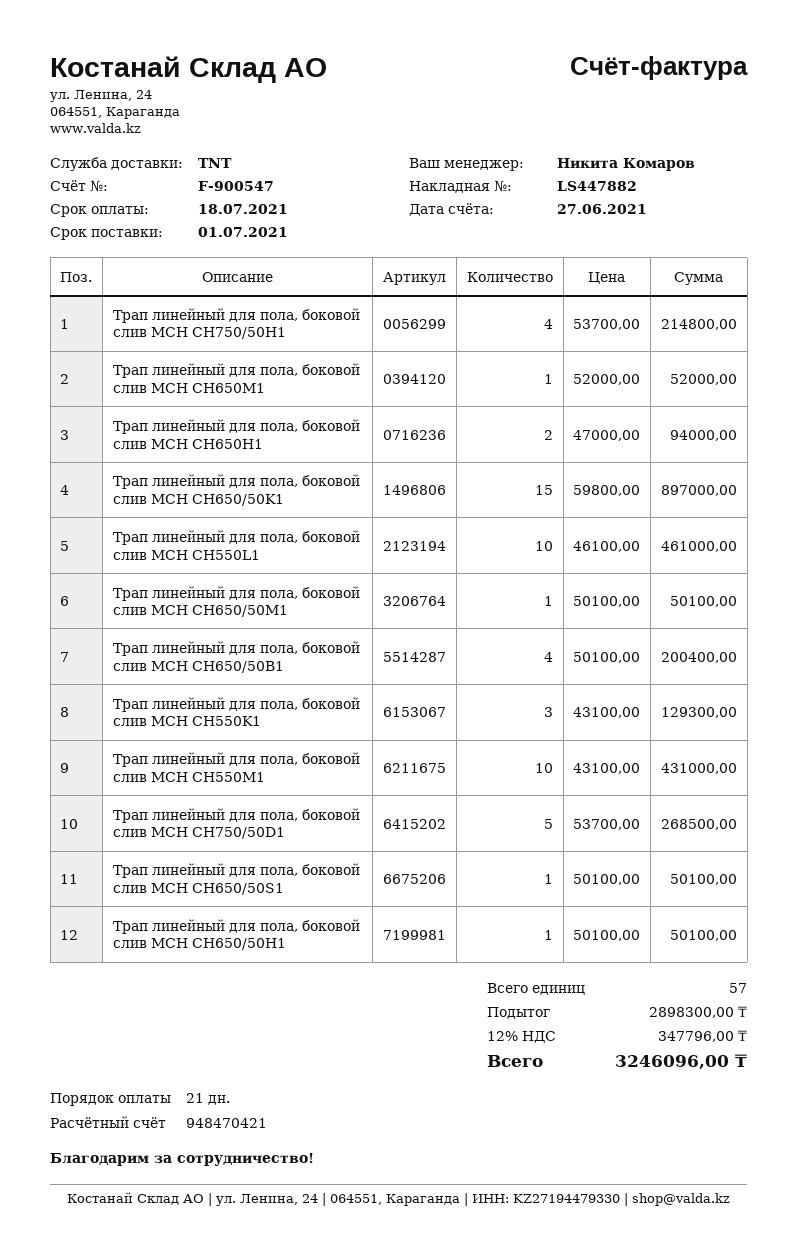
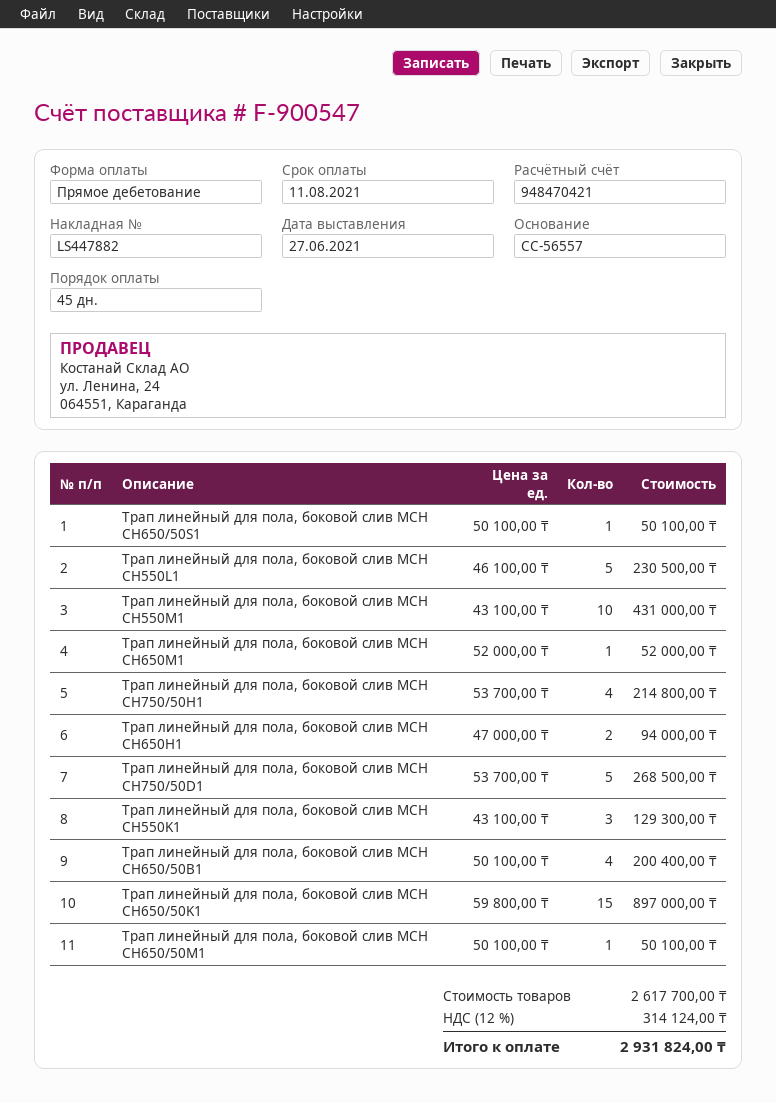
payment terms: 21 days -> 45 days
due date: 2021-07-18 -> 2021-08-11
Трап линейный для пола, боковой слив MCH CH550L1: 10 x 46100.00 = 461000.00 -> 5 x 46100.00 = 230500.00
Трап линейный для пола, боковой слив MCH CH650/50H1: 1 x 50100.00 = 50100.00 -> none
subtotal: 2898300.00 -> 2617700.00
tax: 12% = 347796.00 -> 12% = 314124.00
total: 3246096.00 -> 2931824.00

